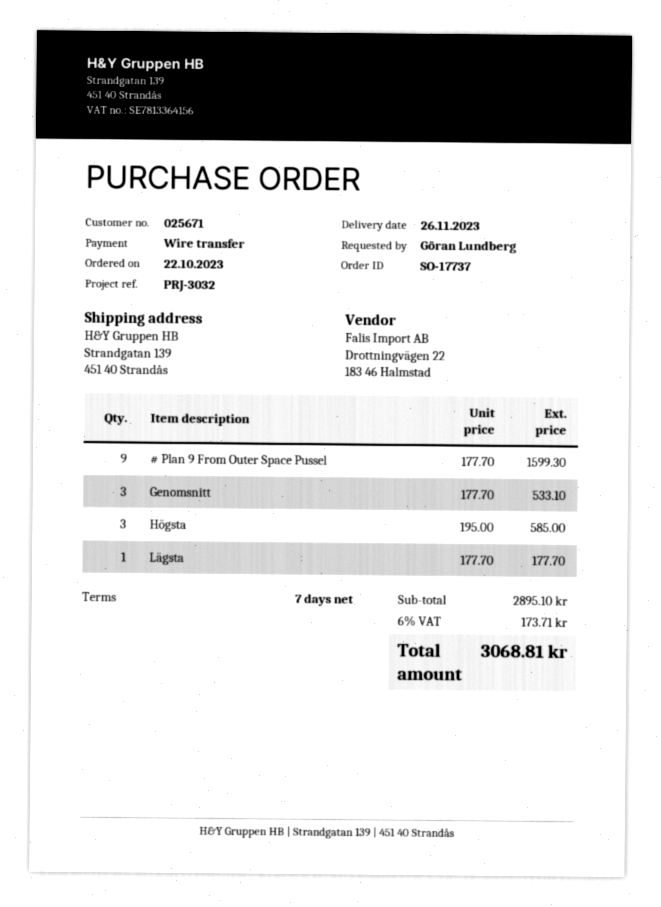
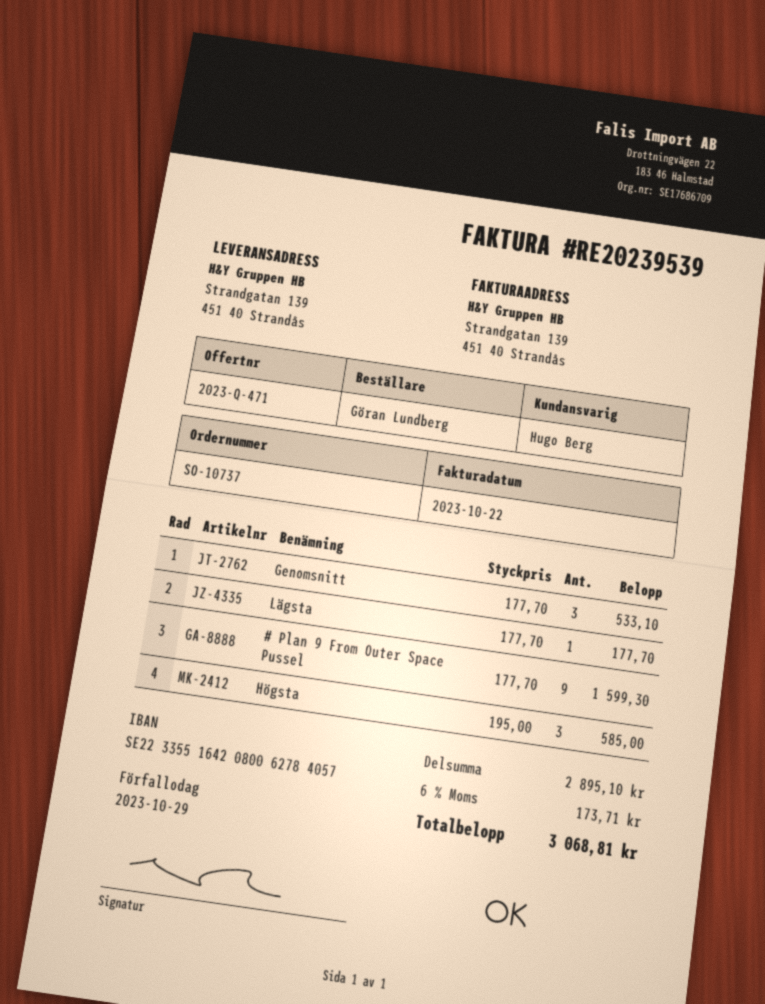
order number: SO-17737 -> SO-10737

